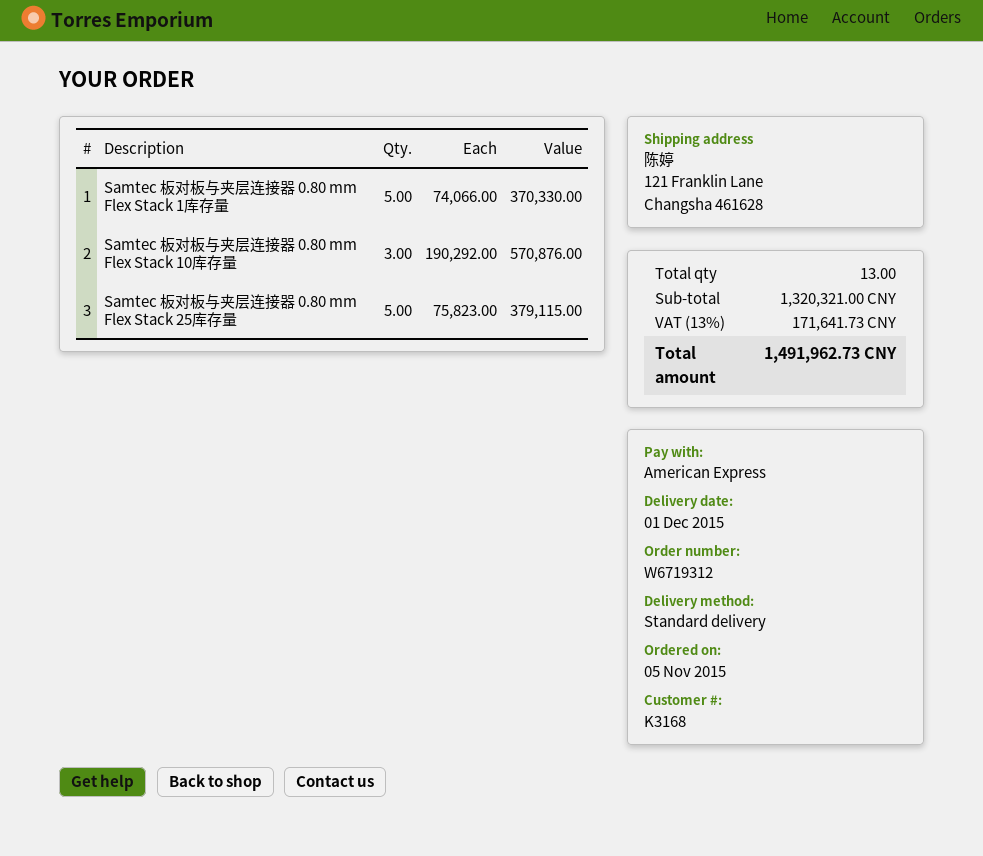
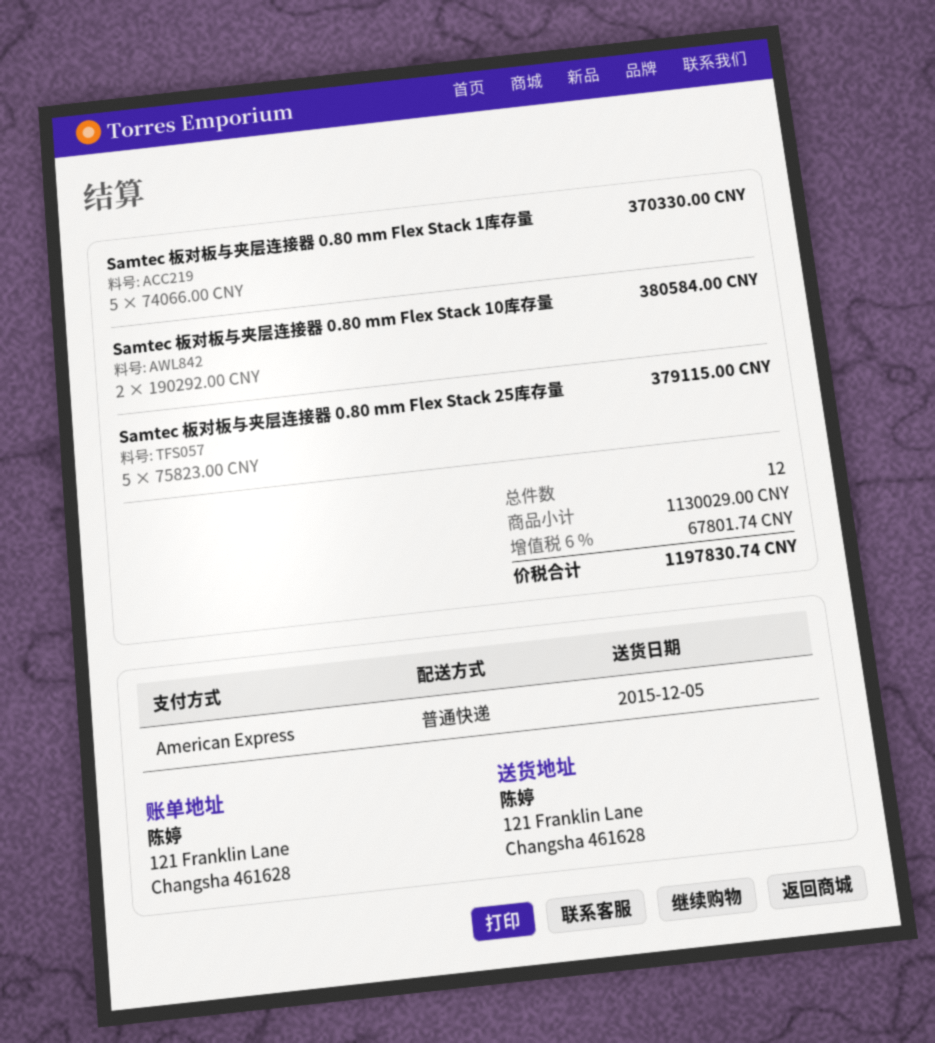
delivery date: 2015-12-01 -> 2015-12-05
Samtec 板对板与夹层连接器 0.80 mm Flex Stack 10库存量: 3 x 190292.00 = 570876.00 -> 2 x 190292.00 = 380584.00
total quantity: 13 -> 12
subtotal: 1320321.00 -> 1130029.00
tax: 13% = 171641.73 -> 6% = 67801.74
total: 1491962.73 -> 1197830.74

